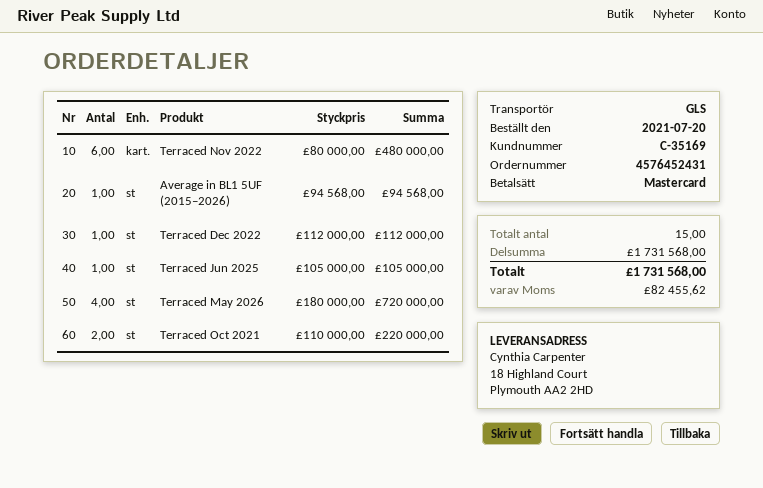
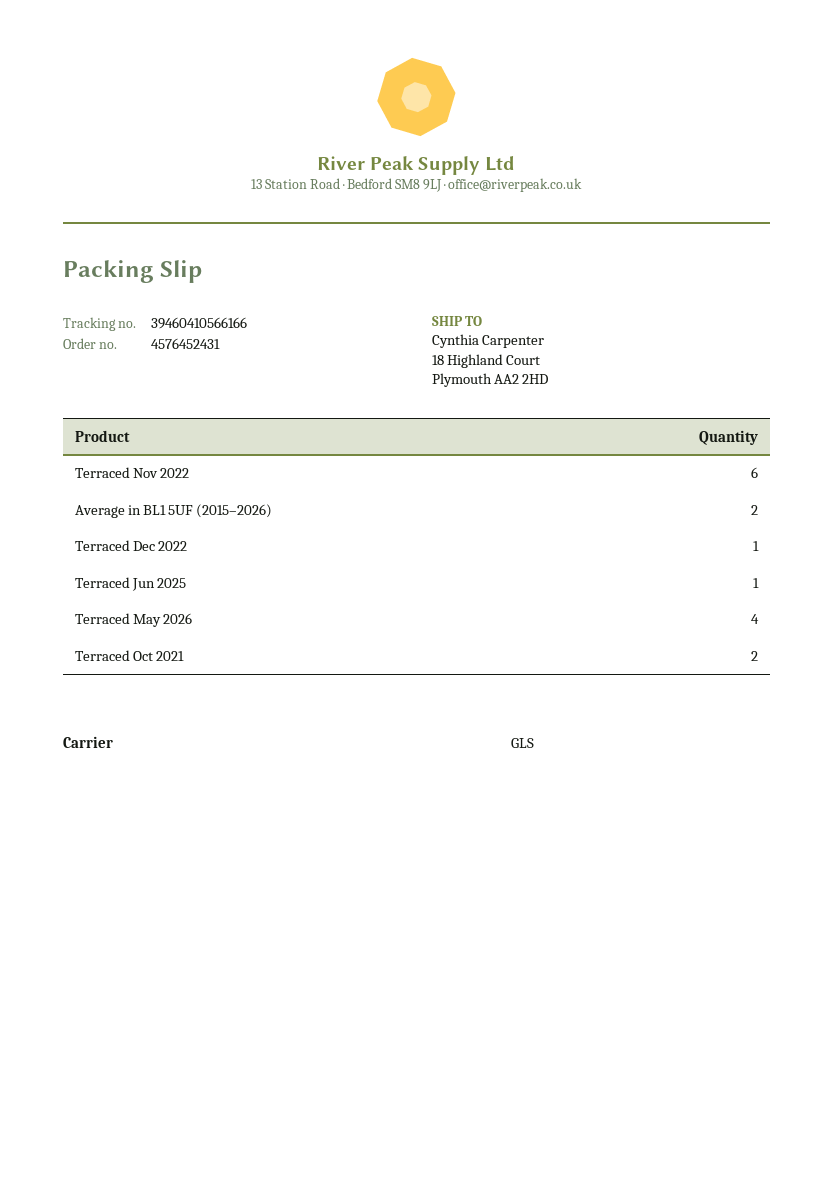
Average in BL1 5UF (2015–2026): 1 -> 2

